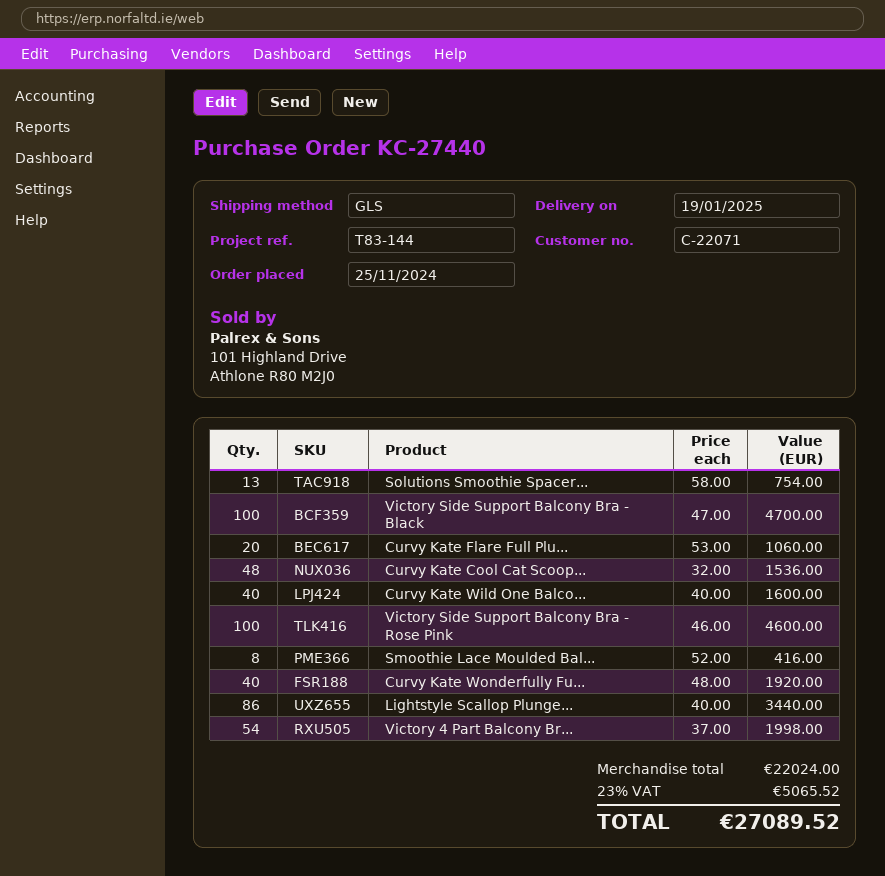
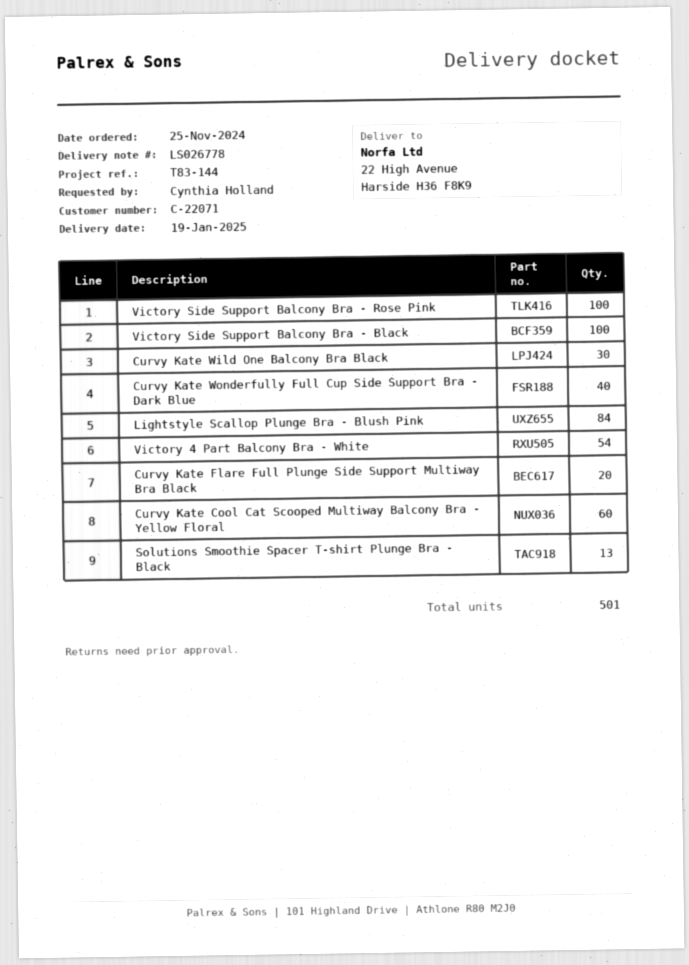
Curvy Kate Cool Cat Scoop...: 48 -> 60
Curvy Kate Wild One Balco...: 40 -> 30
Smoothie Lace Moulded Bal...: 8 -> none
Lightstyle Scallop Plunge...: 86 -> 84

